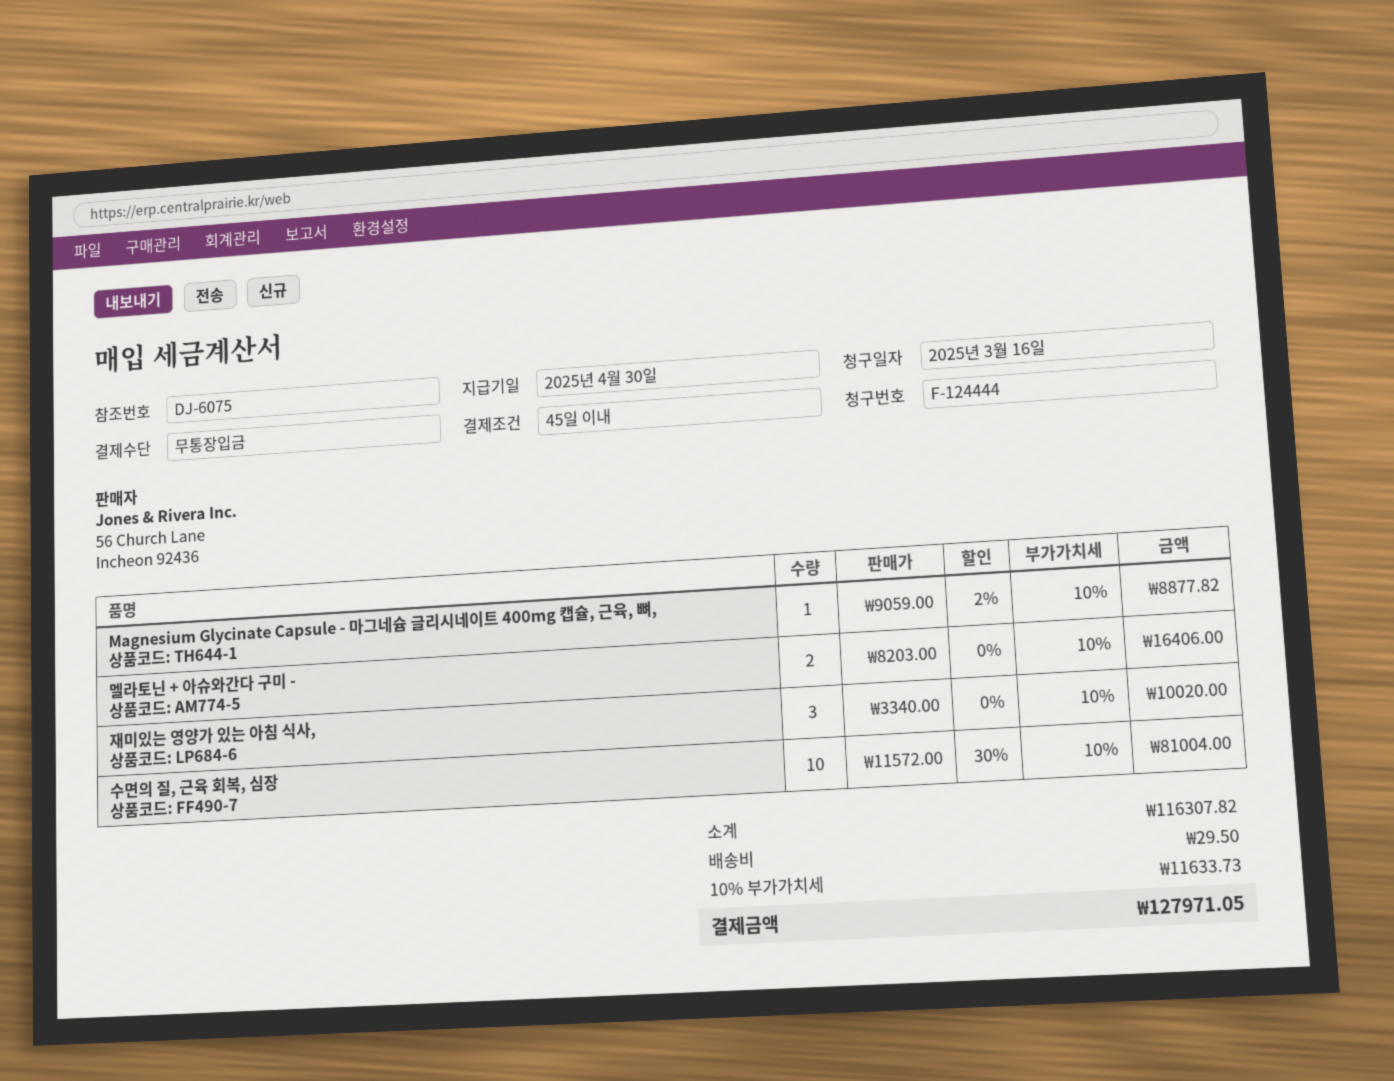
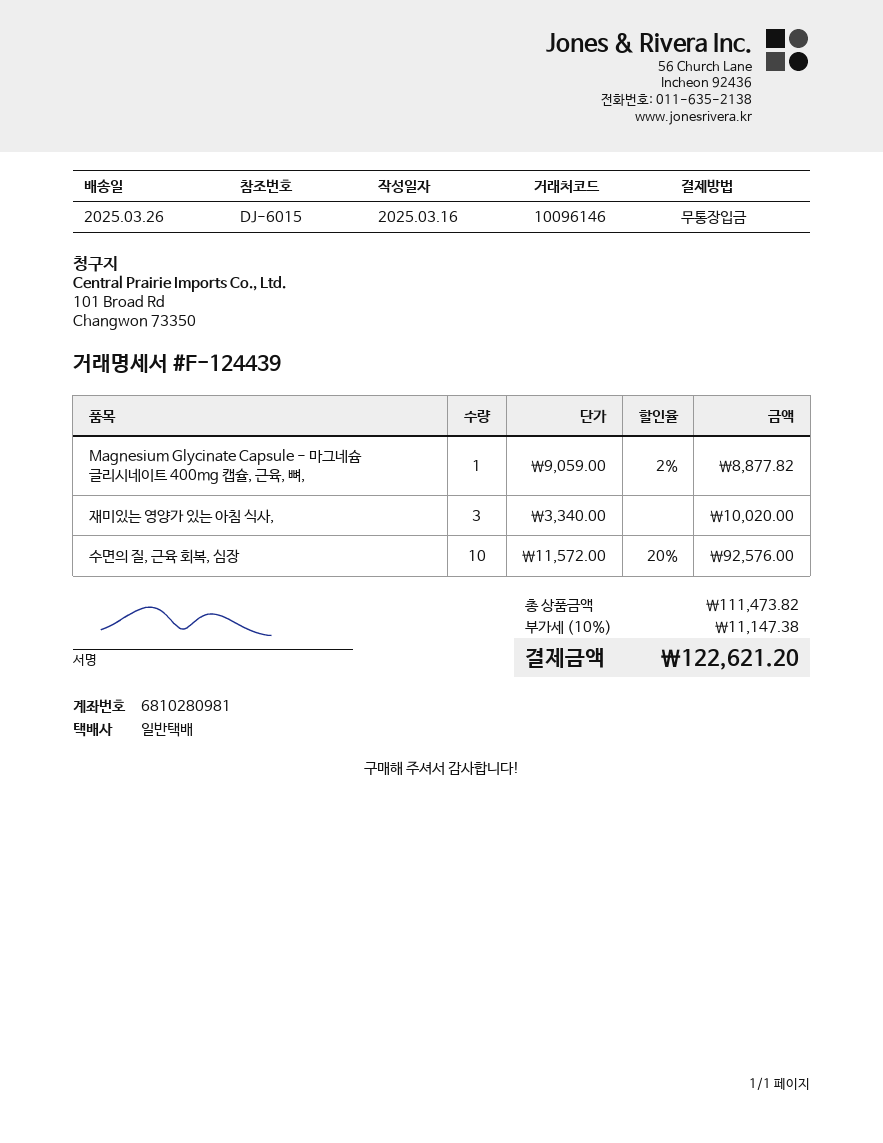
invoice number: F-124444 -> F-124439
reference: DJ-6075 -> DJ-6015
멜라토닌 + 아슈와간다 구미 -: 2 x 8203.00 = 16406.00 -> none
수면의 질, 근육 회복, 심장: 10 x 11572.00 - 30% = 81004.00 -> 10 x 11572.00 - 20% = 92576.00
subtotal: 116307.82 -> 111473.82
shipping: 29.50 -> none
tax: 10% = 11633.73 -> 10% = 11147.38
total: 127971.05 -> 122621.20

